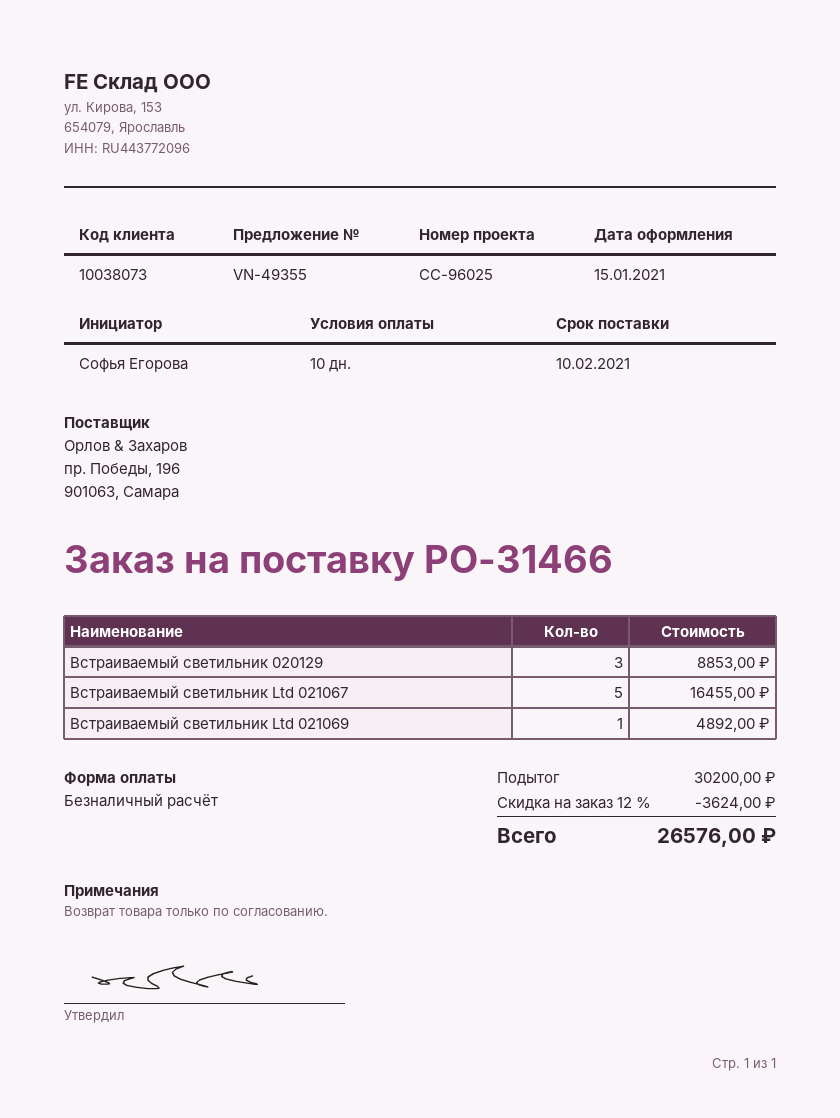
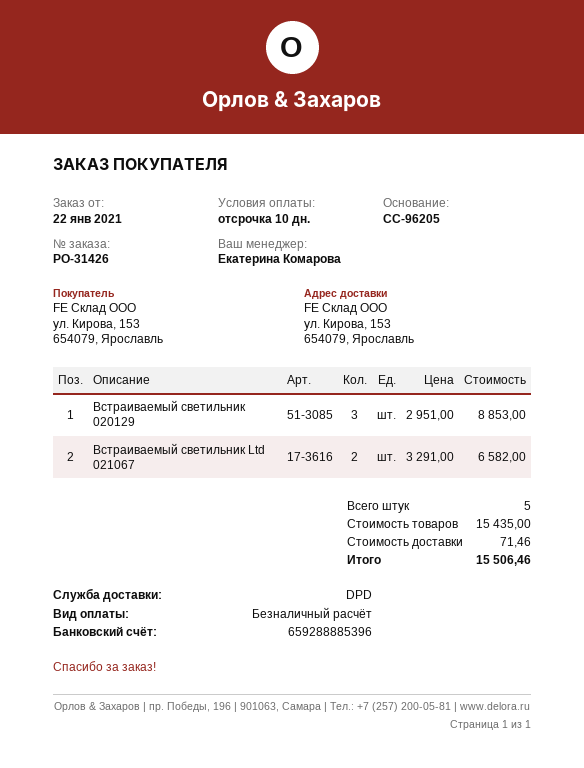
order number: PO-31466 -> PO-31426
order date: 2021-01-15 -> 2021-01-22
reference: CC-96025 -> CC-96205
Встраиваемый светильник Ltd 021067: 5 for 16455.00 -> 2 for 6582.00
Встраиваемый светильник Ltd 021069: 1 for 4892.00 -> none
subtotal: 30200.00 -> 15435.00
discount: 12% = 3624.00 -> none
shipping: none -> 71.46
total: 26576.00 -> 15506.46

